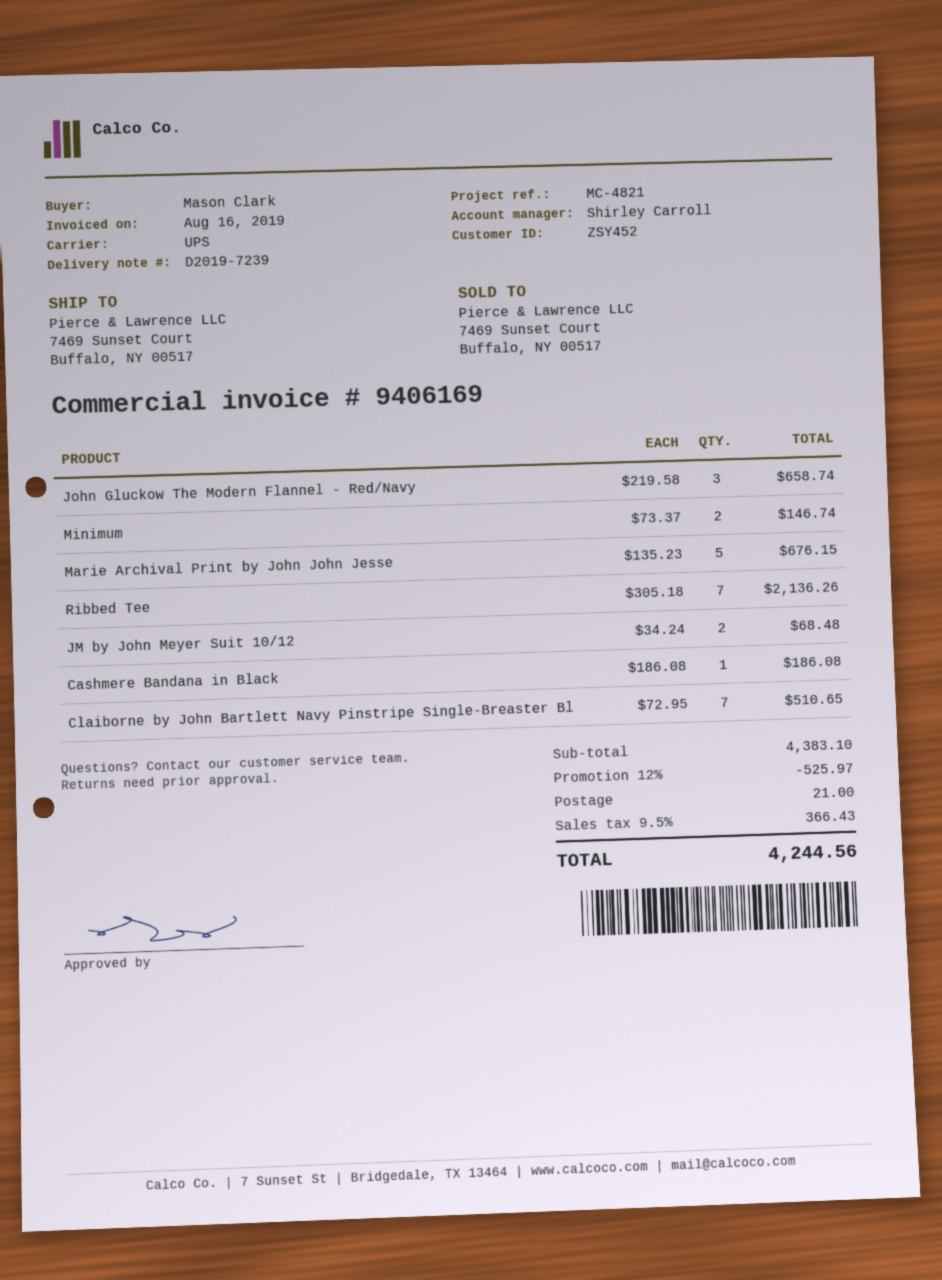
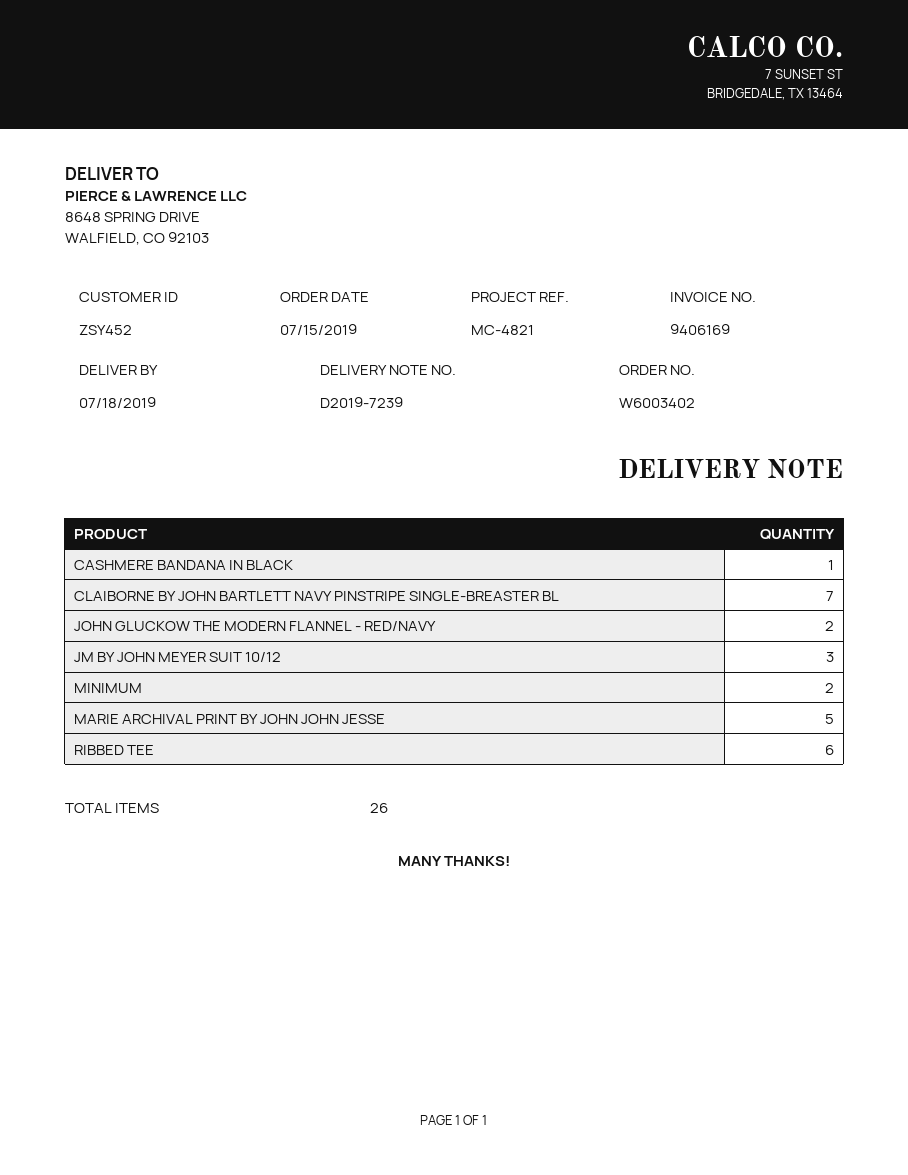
ship to: 7469 Sunset Court, Buffalo, NY 00517 -> 8648 SPRING DRIVE, WALFIELD, CO 92103
John Gluckow The Modern Flannel - Red/Navy: 3 -> 2
Ribbed Tee: 7 -> 6
JM by John Meyer Suit 10/12: 2 -> 3

